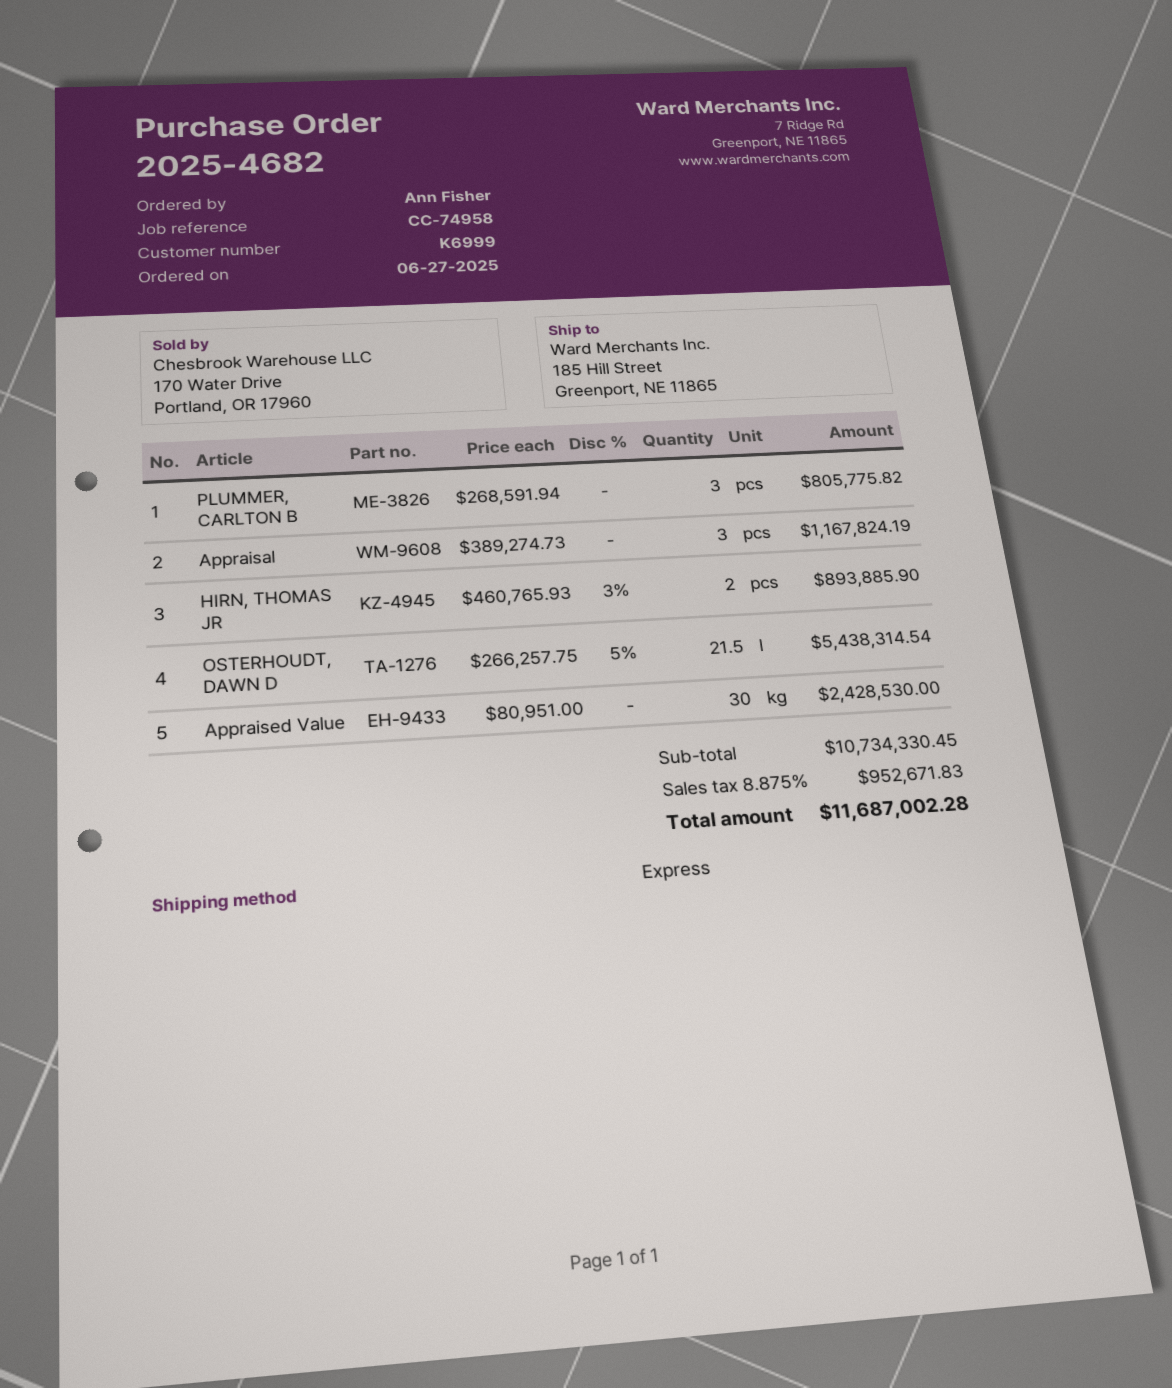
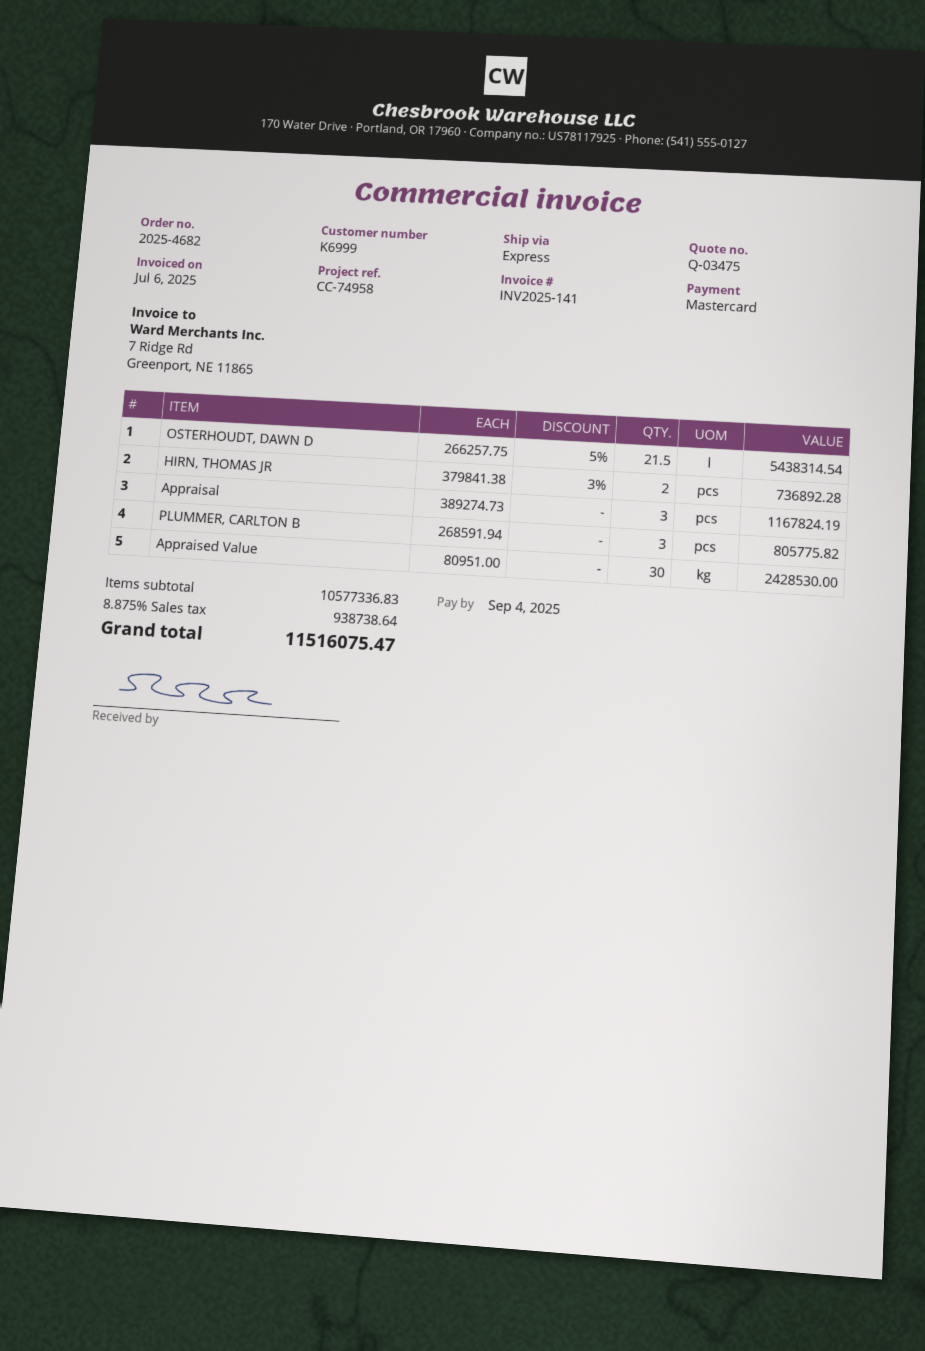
HIRN, THOMAS JR: 2 x 460765.93 - 3% = 893885.90 -> 2 x 379841.38 - 3% = 736892.28
subtotal: 10734330.45 -> 10577336.83
tax: 8.875% = 952671.83 -> 8.875% = 938738.64
total: 11687002.28 -> 11516075.47

